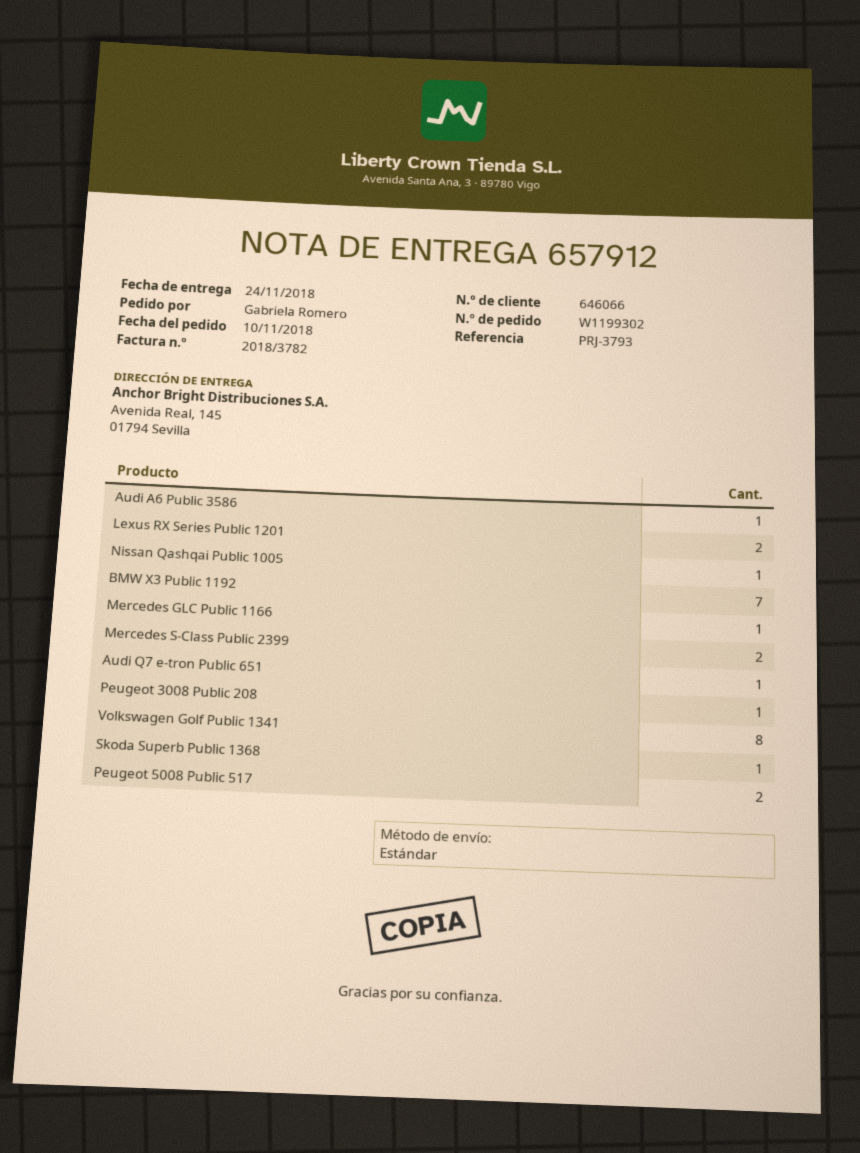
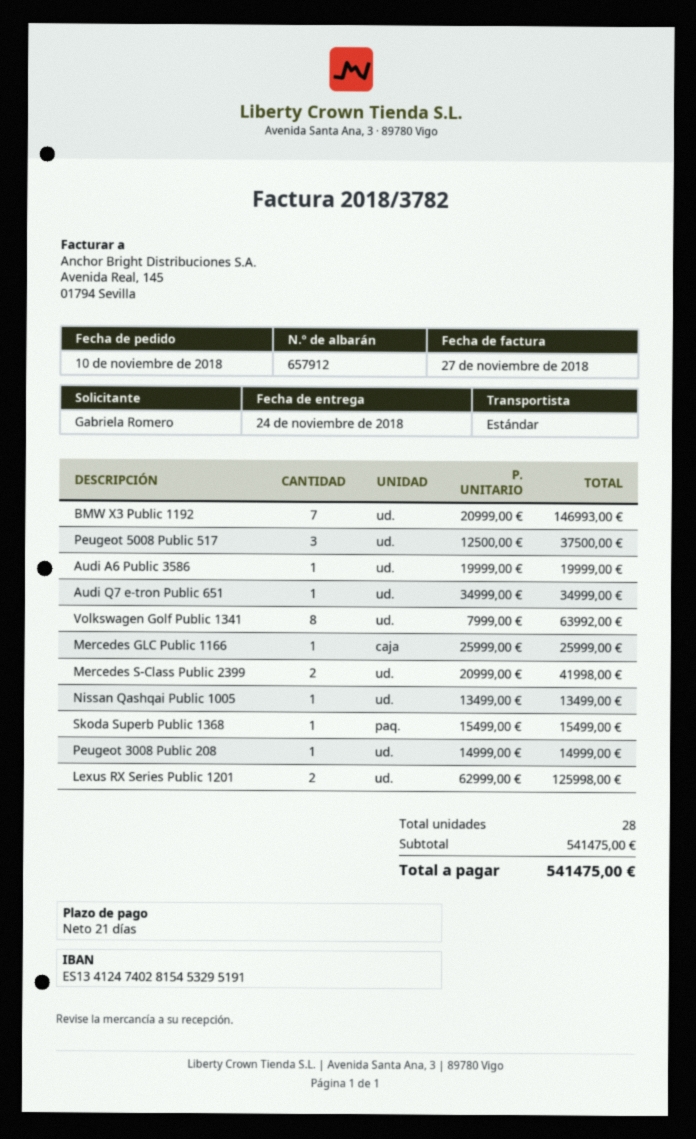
Peugeot 5008 Public 517: 2 -> 3

